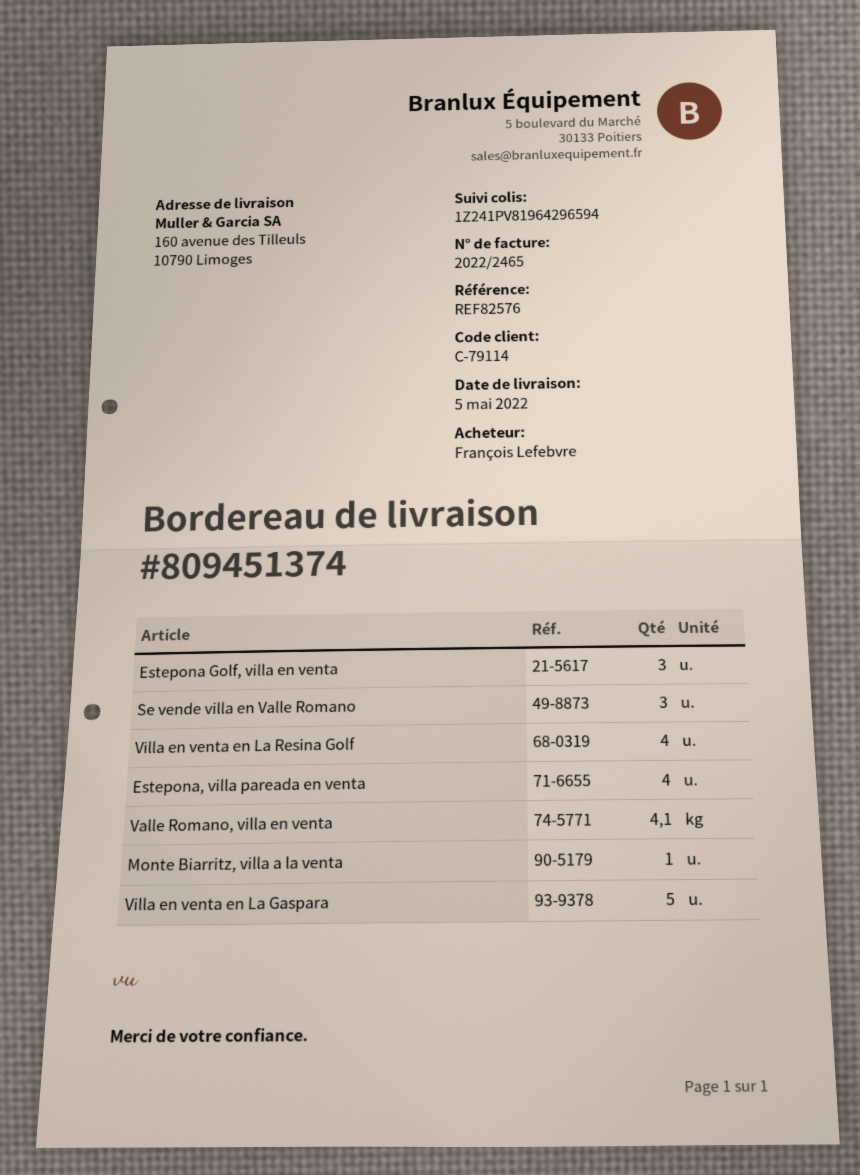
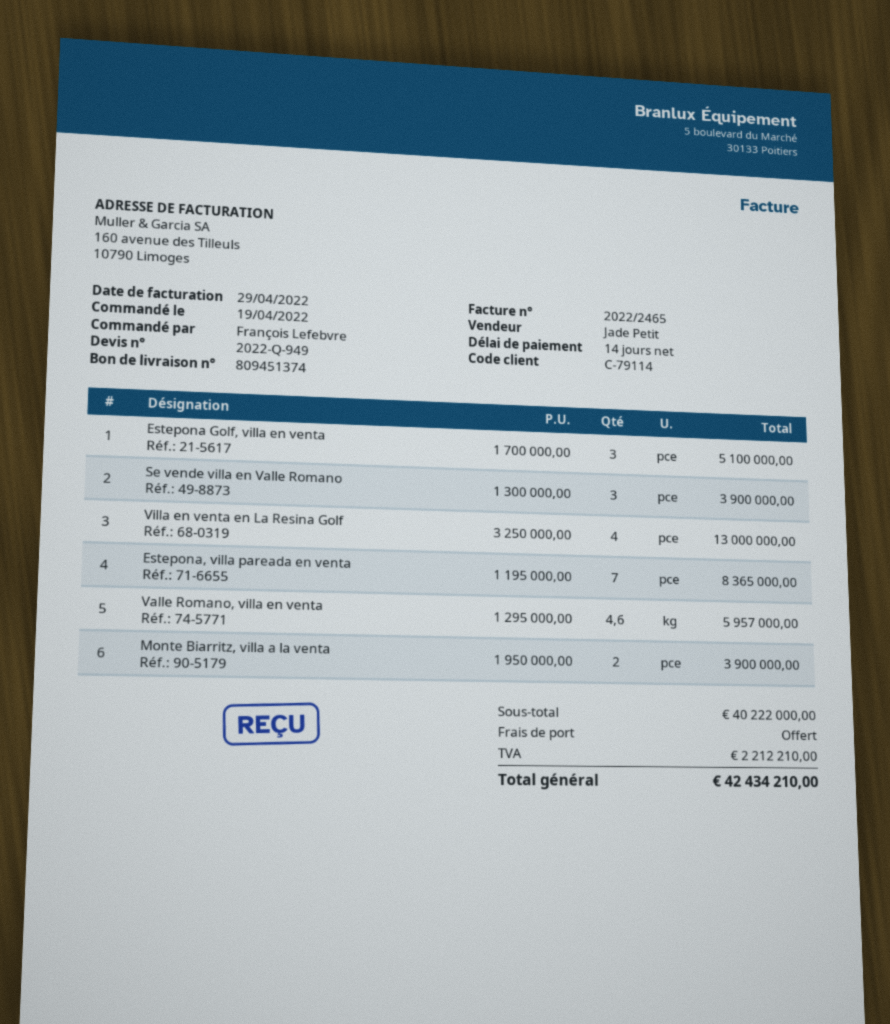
Estepona, villa pareada en venta: 4 -> 7
Valle Romano, villa en venta: 4.1 -> 4.6
Monte Biarritz, villa a la venta: 1 -> 2
Villa en venta en La Gaspara: 5 -> none

